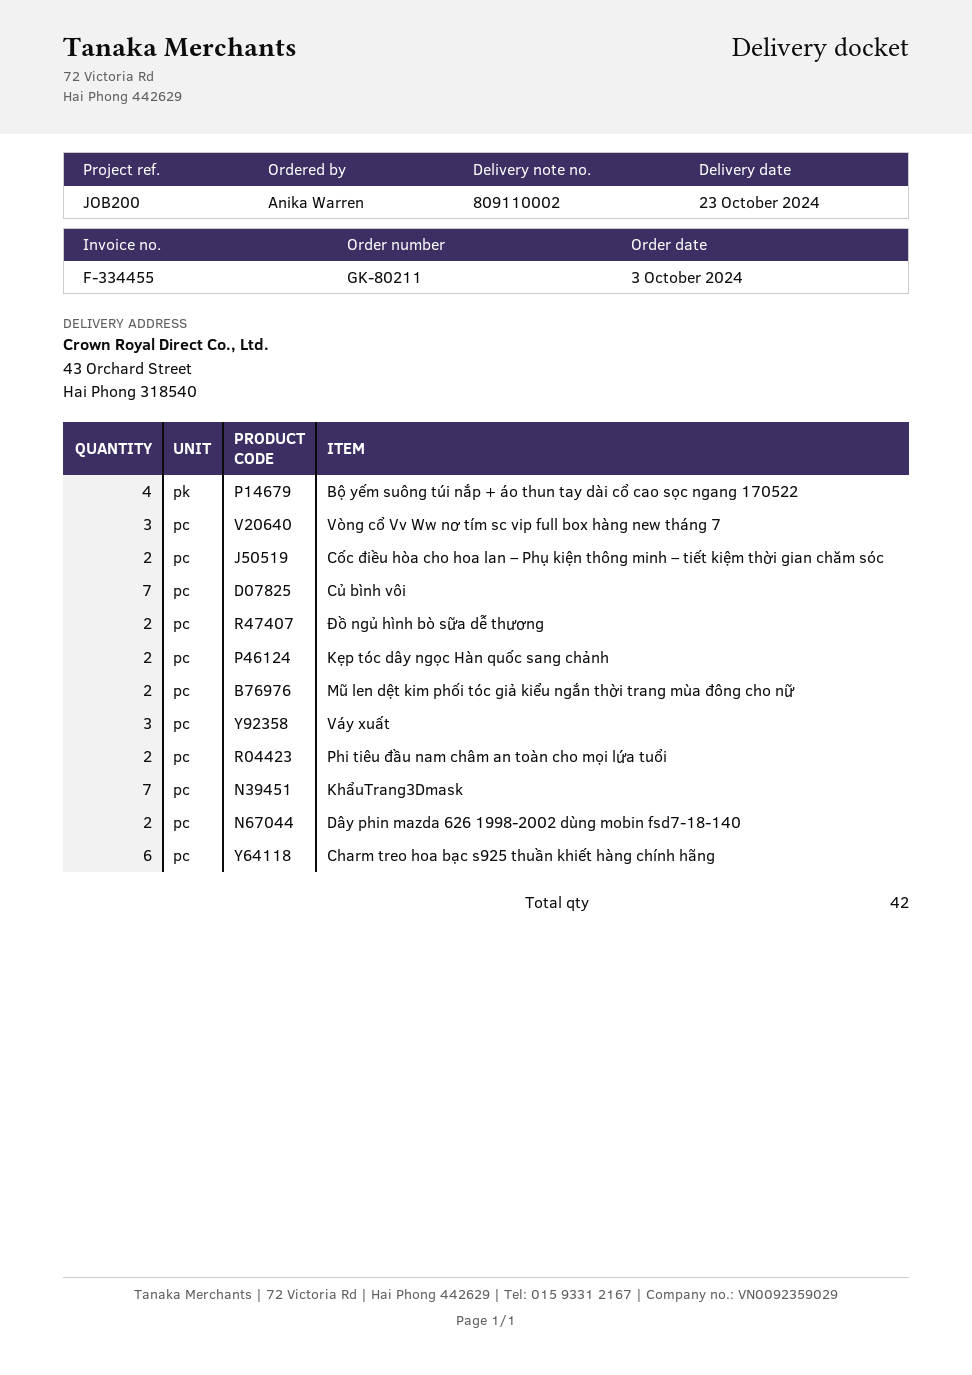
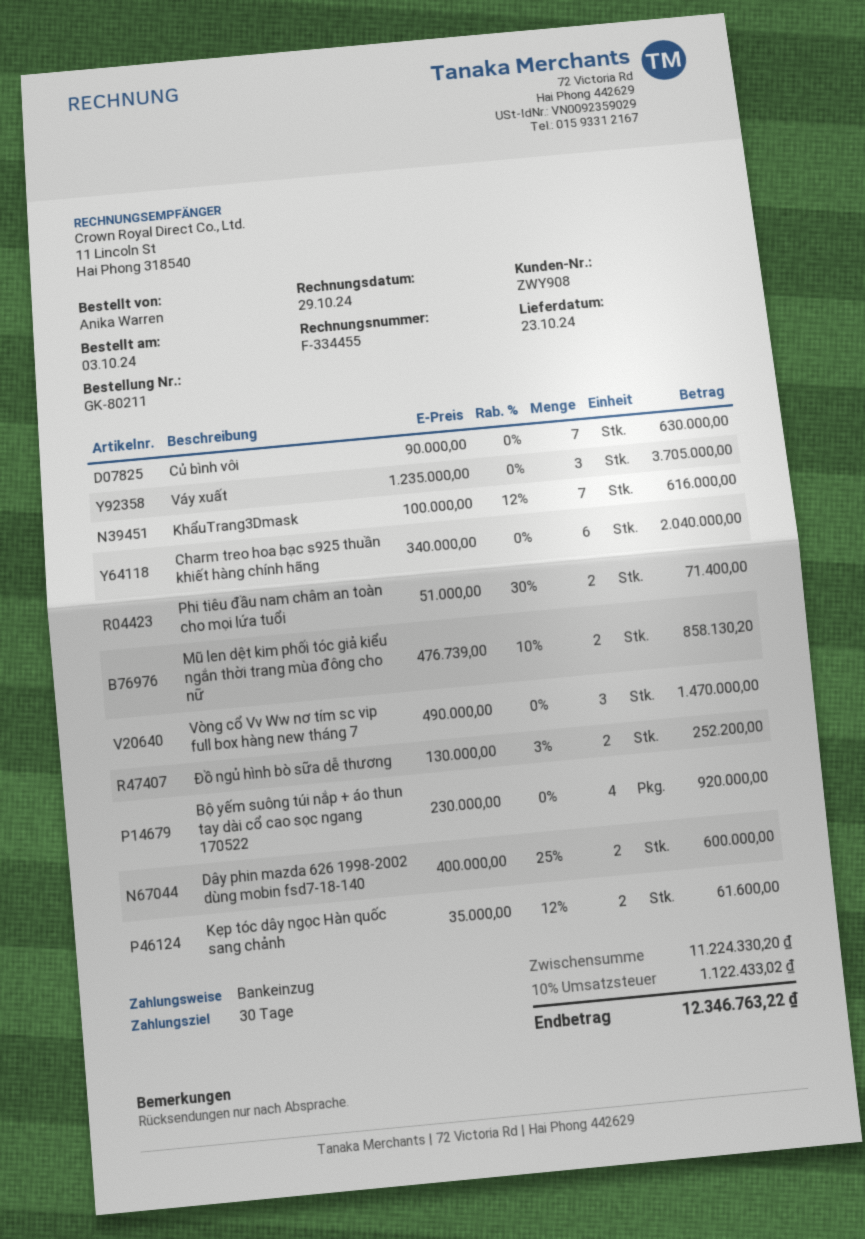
Cốc điều hòa cho hoa lan – Phụ kiện thông minh – tiết kiệm thời gian chăm sóc: 2 -> none

